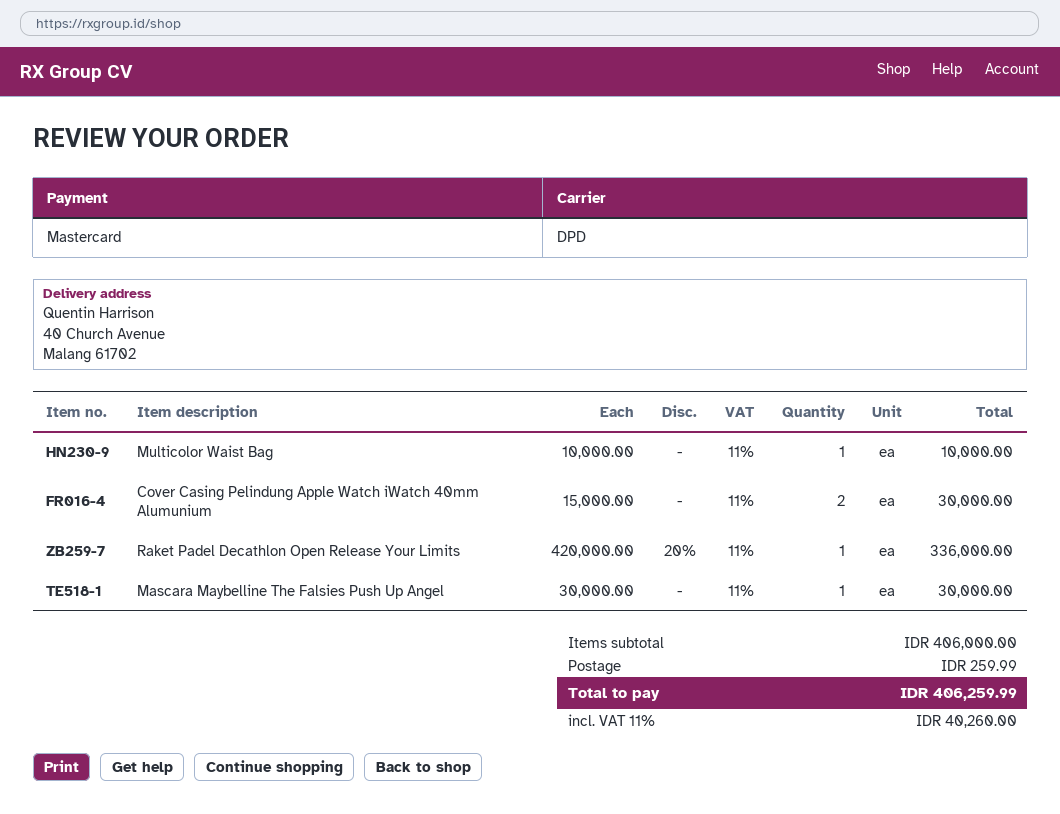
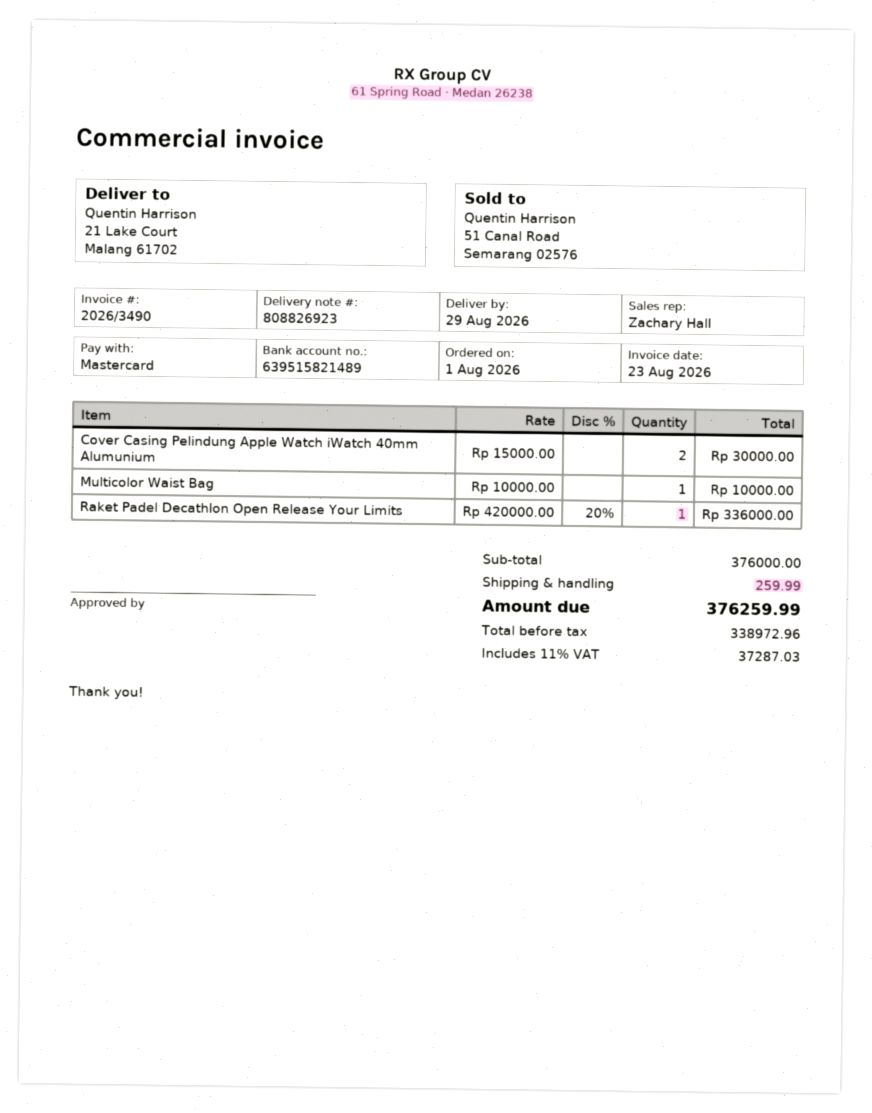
ship to: 40 Church Avenue, Malang 61702 -> 21 Lake Court, Malang 61702
Mascara Maybelline The Falsies Push Up Angel: 1 x 30000.00 = 30000.00 -> none
subtotal: 406000.00 -> 376000.00
tax: 11% = 40260.00 -> 11% = 37287.03
total: 406259.99 -> 376259.99

